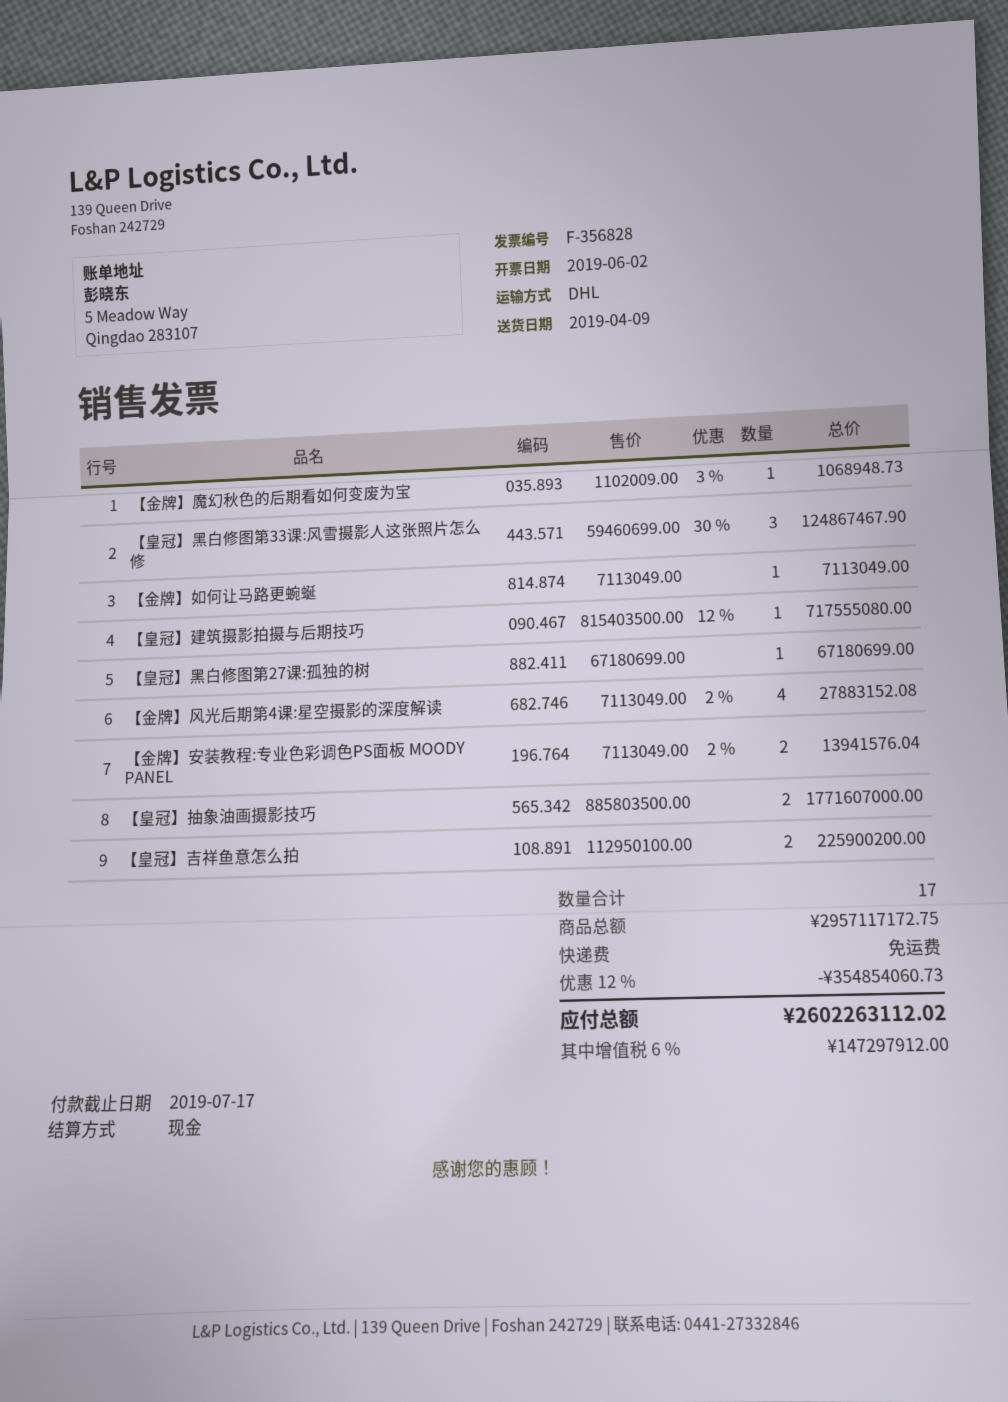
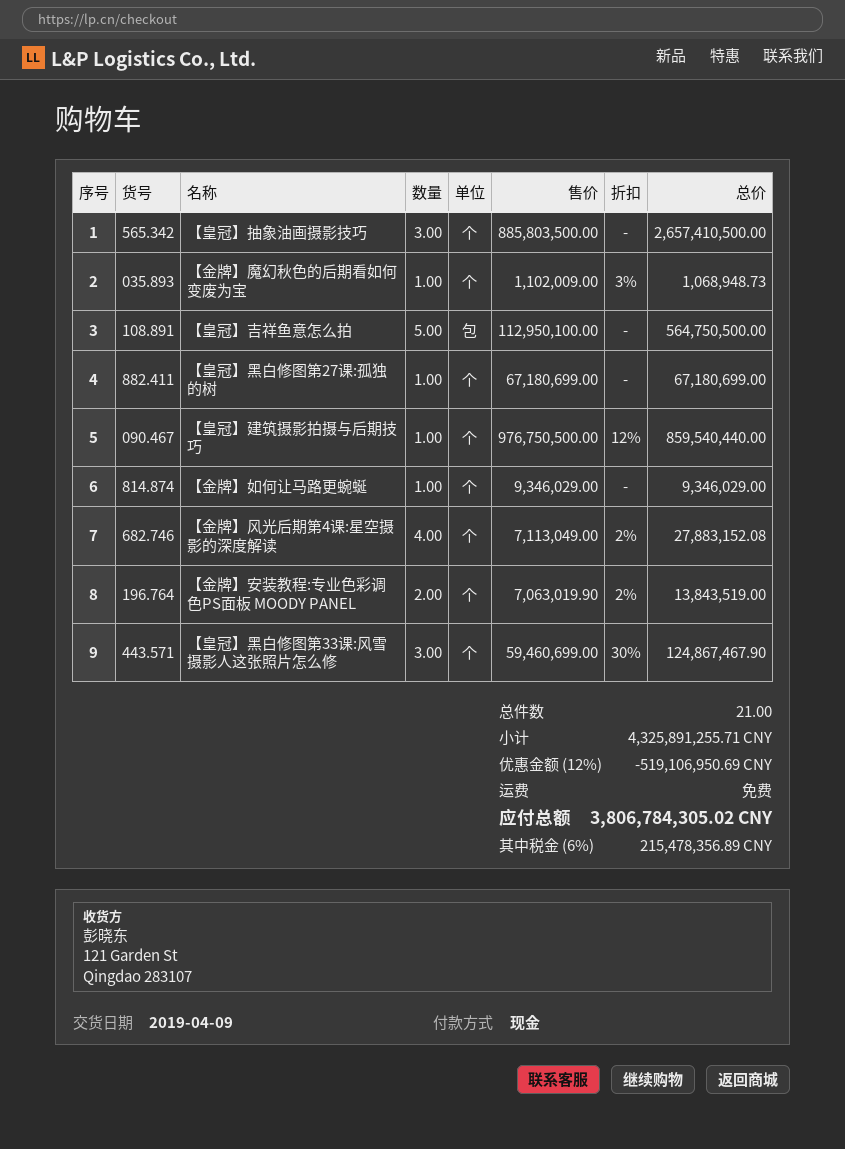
【金牌】如何让马路更蜿蜒: 1 x 7113049.00 = 7113049.00 -> 1 x 9346029.00 = 9346029.00
【皇冠】建筑摄影拍摄与后期技巧: 1 x 815403500.00 - 12% = 717555080.00 -> 1 x 976750500.00 - 12% = 859540440.00
【金牌】安装教程:专业色彩调色PS面板 MOODY PANEL: 2 x 7113049.00 - 2% = 13941576.04 -> 2 x 7063019.90 - 2% = 13843519.00
【皇冠】抽象油画摄影技巧: 2 x 885803500.00 = 1771607000.00 -> 3 x 885803500.00 = 2657410500.00
【皇冠】吉祥鱼意怎么拍: 2 x 112950100.00 = 225900200.00 -> 5 x 112950100.00 = 564750500.00
total quantity: 17 -> 21
subtotal: 2957117172.75 -> 4325891255.71
discount: 12% = 354854060.73 -> 12% = 519106950.69
tax: 6% = 147297912.00 -> 6% = 215478356.89
total: 2602263112.02 -> 3806784305.02

